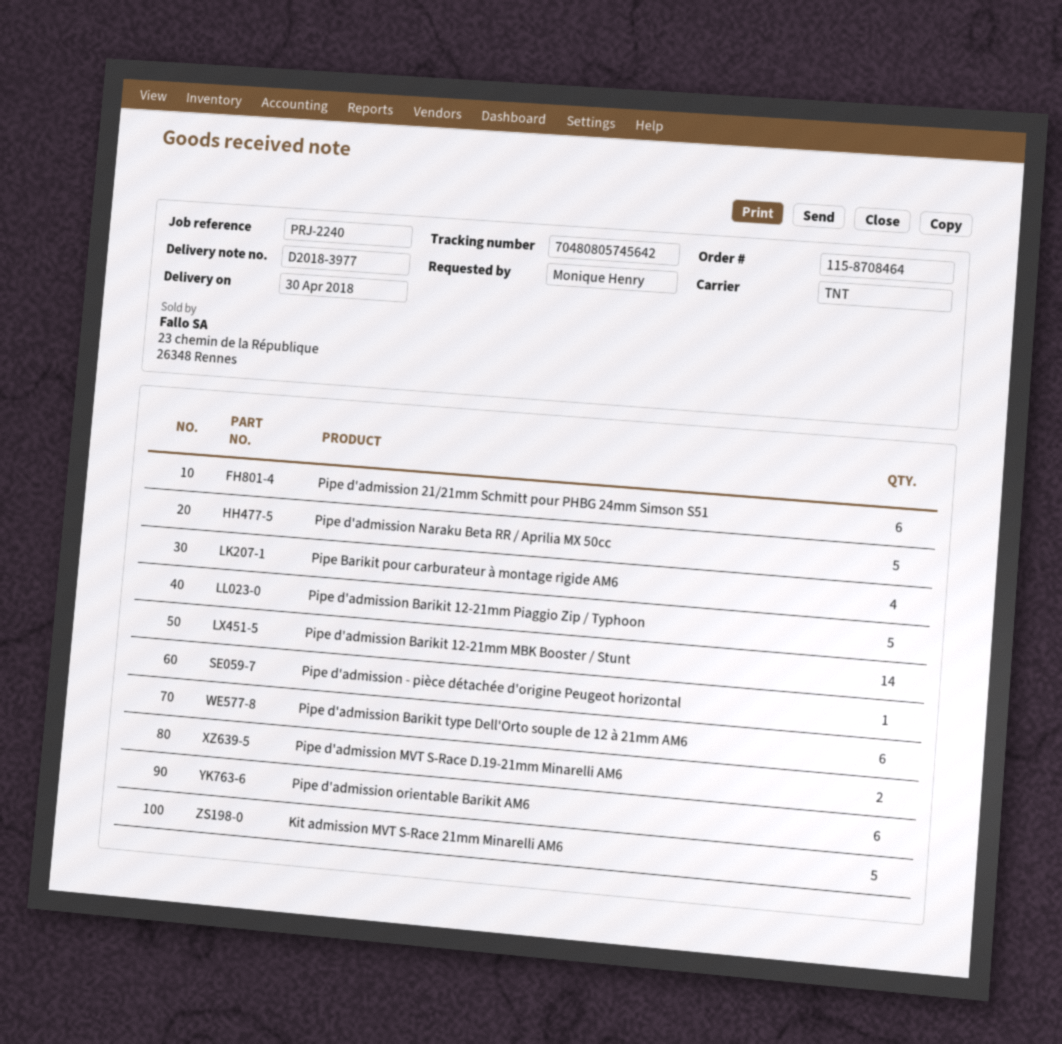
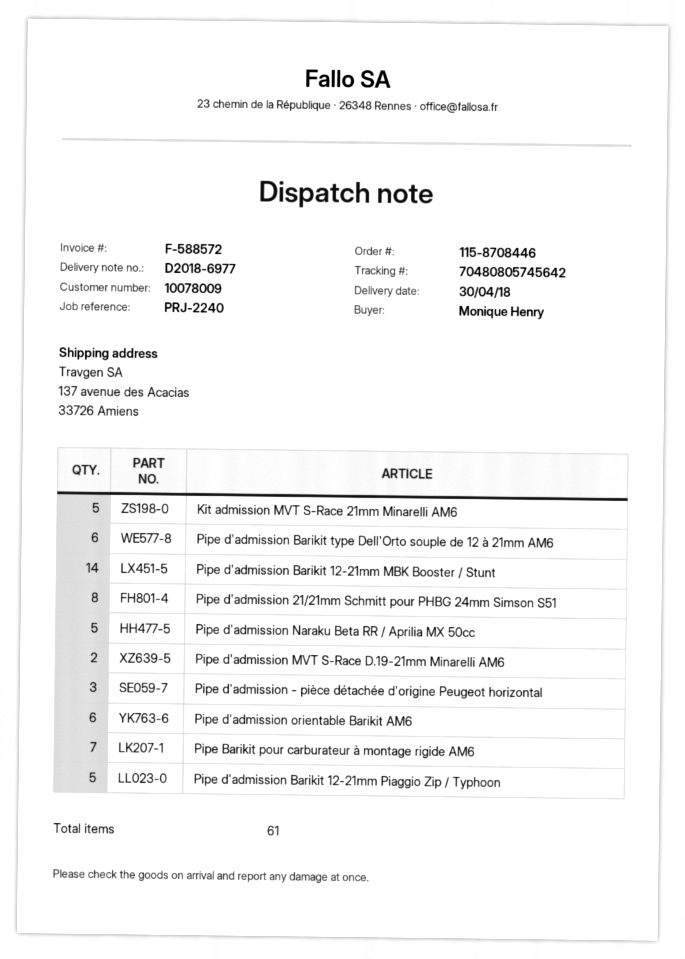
order number: 115-8708464 -> 115-8708446
delivery note number: D2018-3977 -> D2018-6977
Pipe d'admission 21/21mm Schmitt pour PHBG 24mm Simson S51: 6 -> 8
Pipe Barikit pour carburateur à montage rigide AM6: 4 -> 7
Pipe d'admission - pièce détachée d'origine Peugeot horizontal: 1 -> 3

